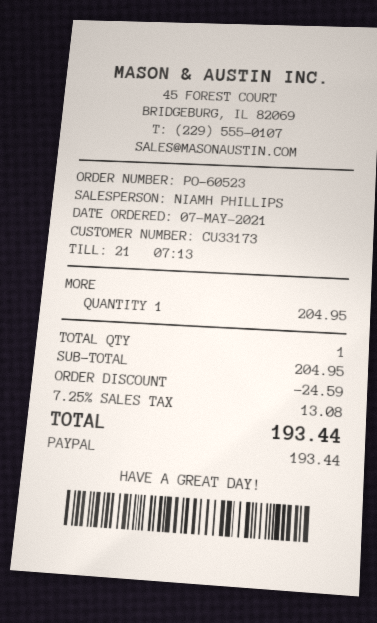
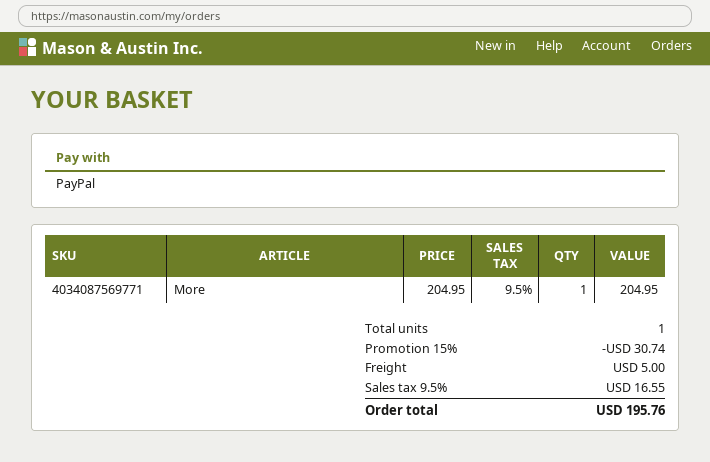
discount: 24.59 -> 30.74
shipping: none -> 5.00
tax: 7.25% = 13.08 -> 9.5% = 16.55
total: 193.44 -> 195.76

